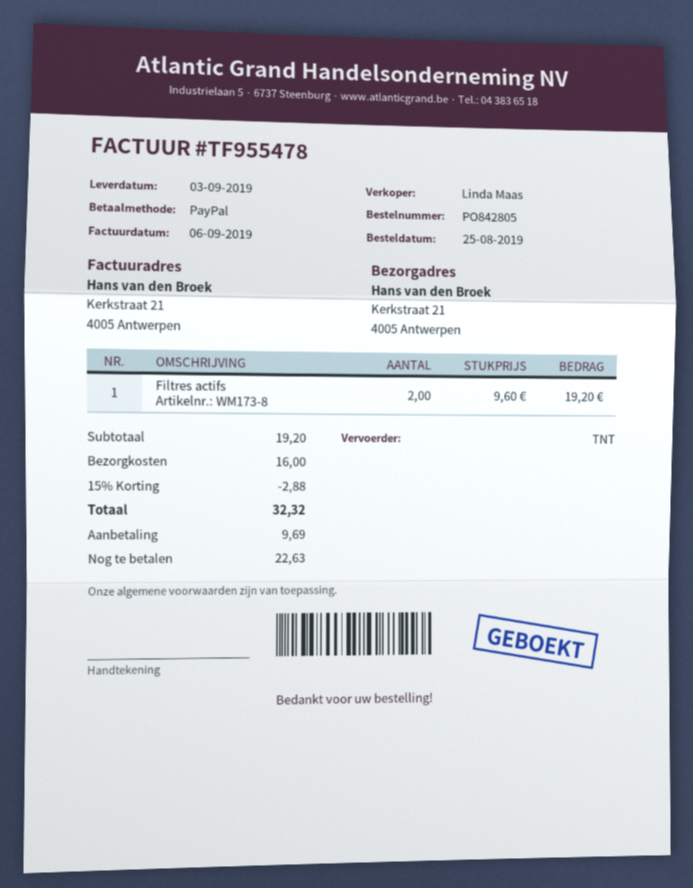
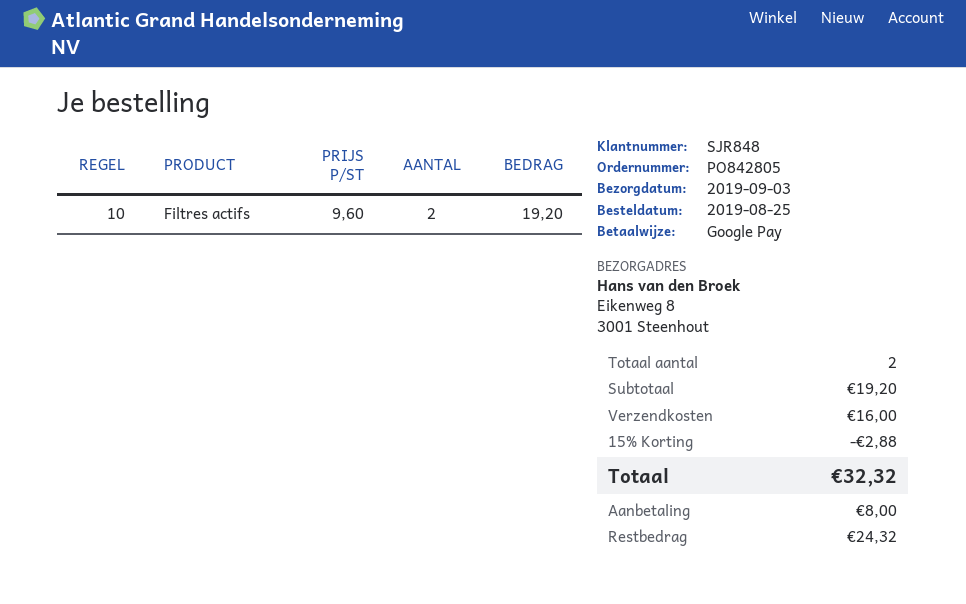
payment method: PayPal -> Google Pay
ship to: Kerkstraat 21, 4005 Antwerpen -> Eikenweg 8, 3001 Steenhout
deposit: 9.69 -> 8.00
balance: 22.63 -> 24.32

